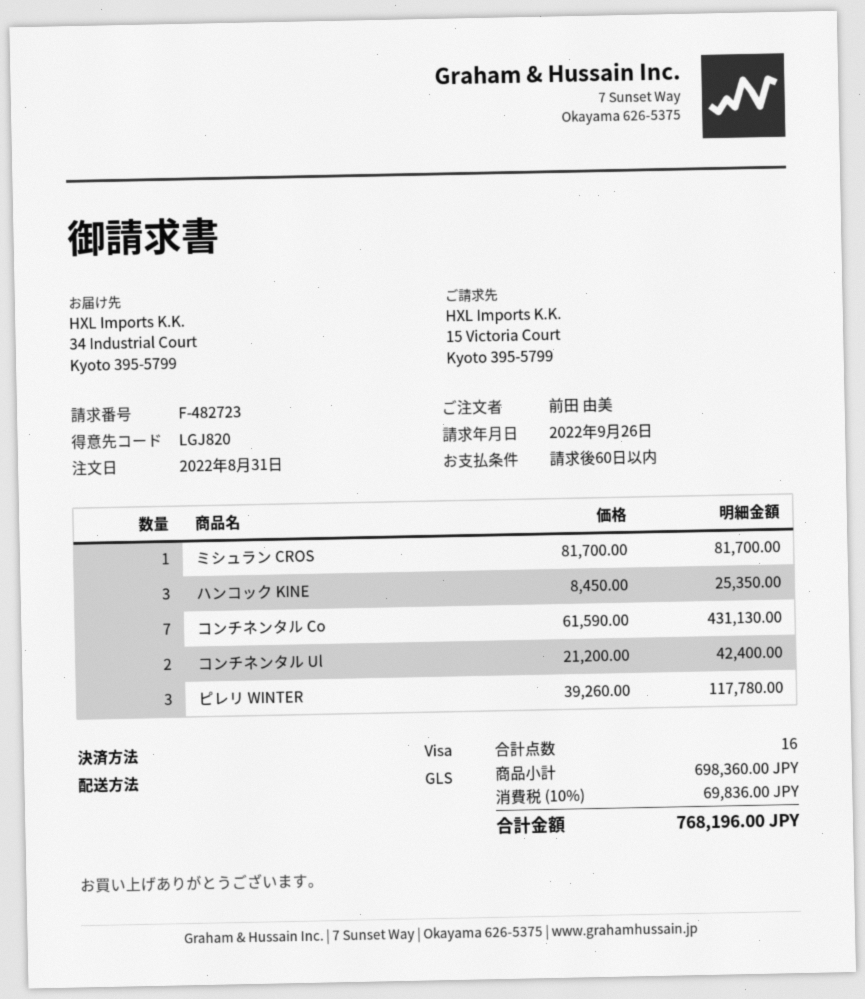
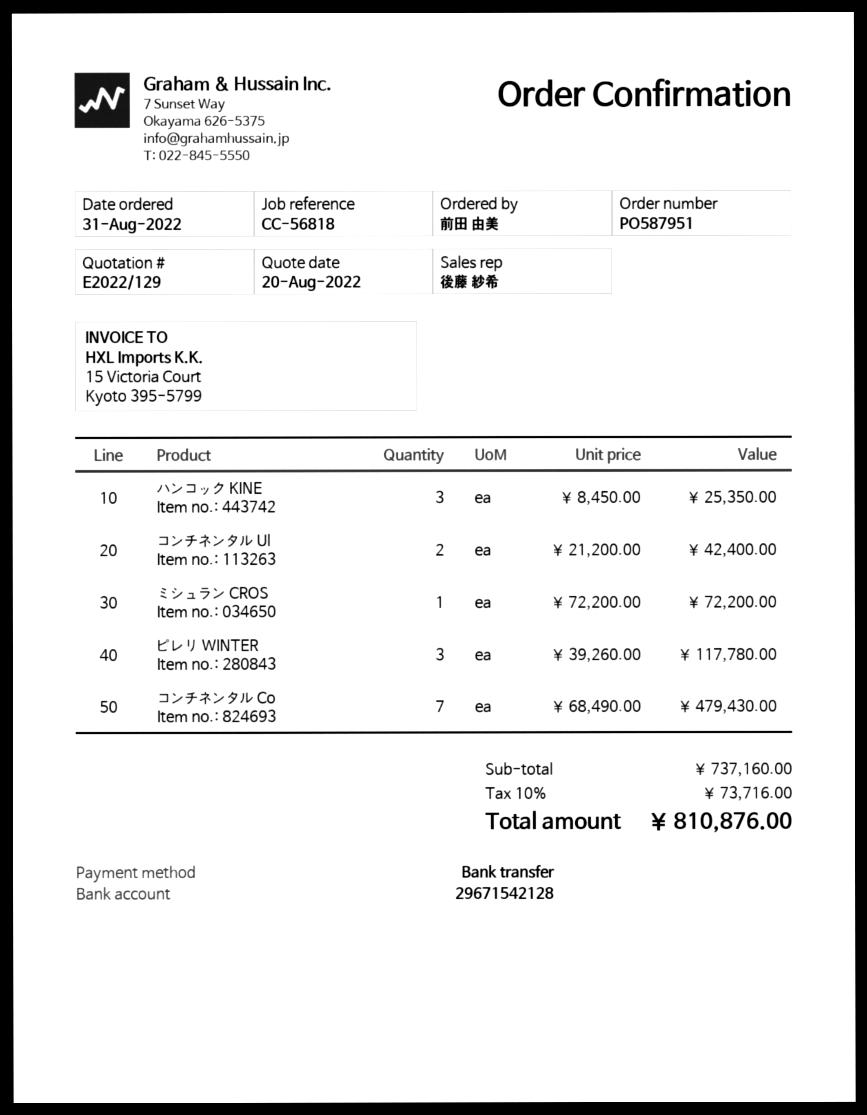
payment method: Visa -> bank transfer
ミシュラン CROS: 1 x 81700.00 = 81700.00 -> 1 x 72200.00 = 72200.00
コンチネンタル Co: 7 x 61590.00 = 431130.00 -> 7 x 68490.00 = 479430.00
subtotal: 698360.00 -> 737160.00
tax: 10% = 69836.00 -> 10% = 73716.00
total: 768196.00 -> 810876.00

